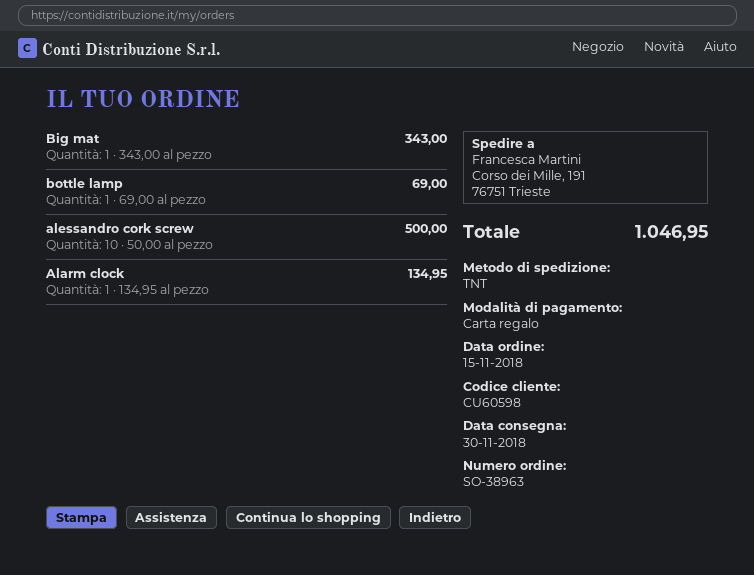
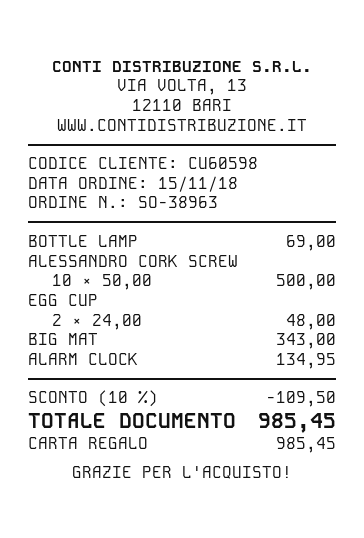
EGG CUP: none -> 2 x 24.00 = 48.00
discount: none -> 10% = 109.50
total: 1046.95 -> 985.45

